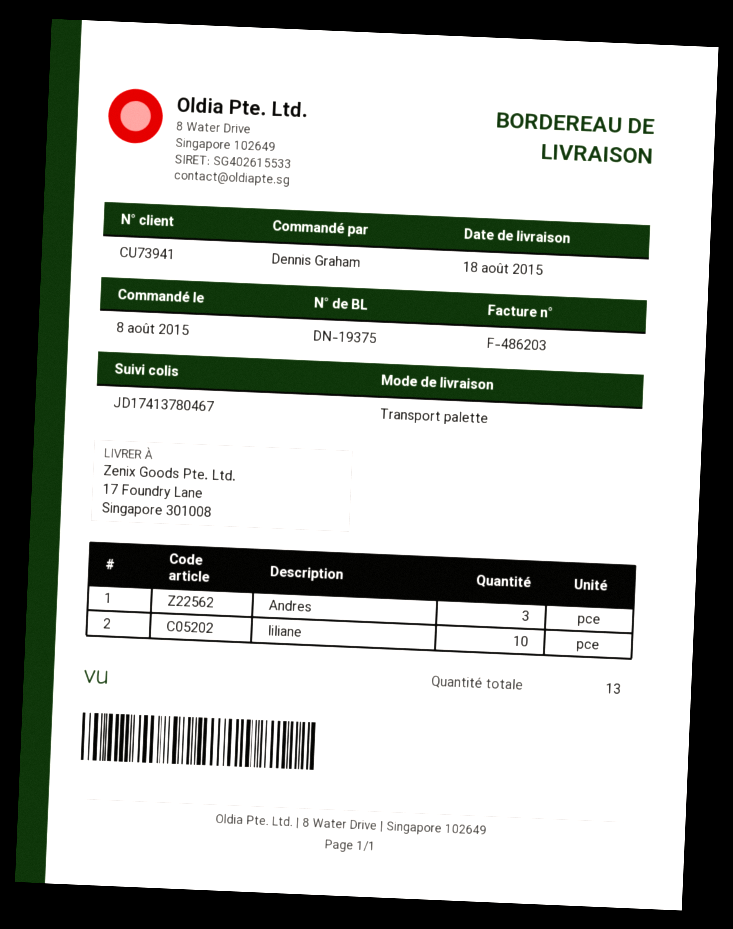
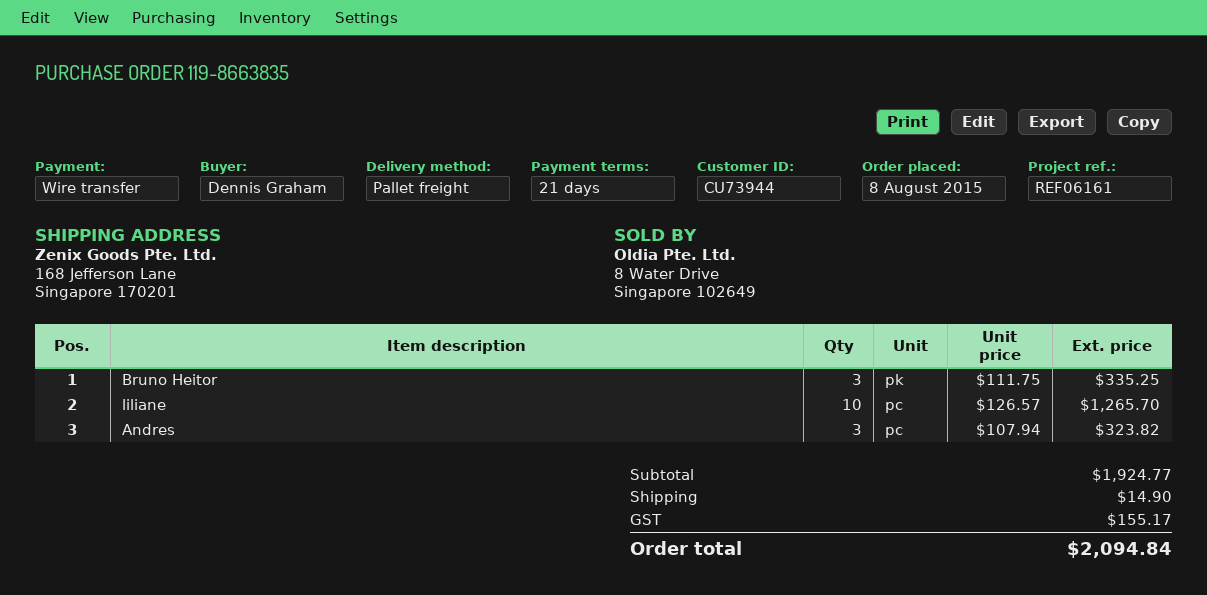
customer number: CU73941 -> CU73944
ship to: 17 Foundry Lane, Singapore 301008 -> 168 Jefferson Lane, Singapore 170201
Bruno Heitor: none -> 3

